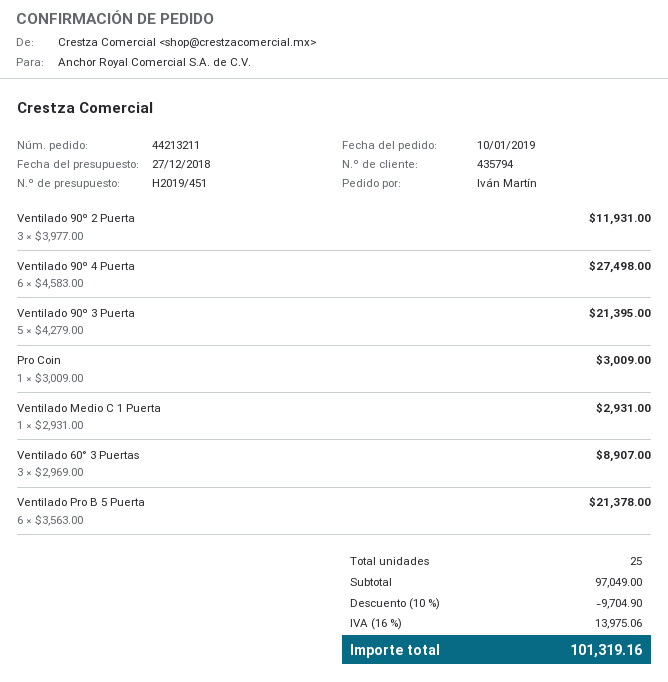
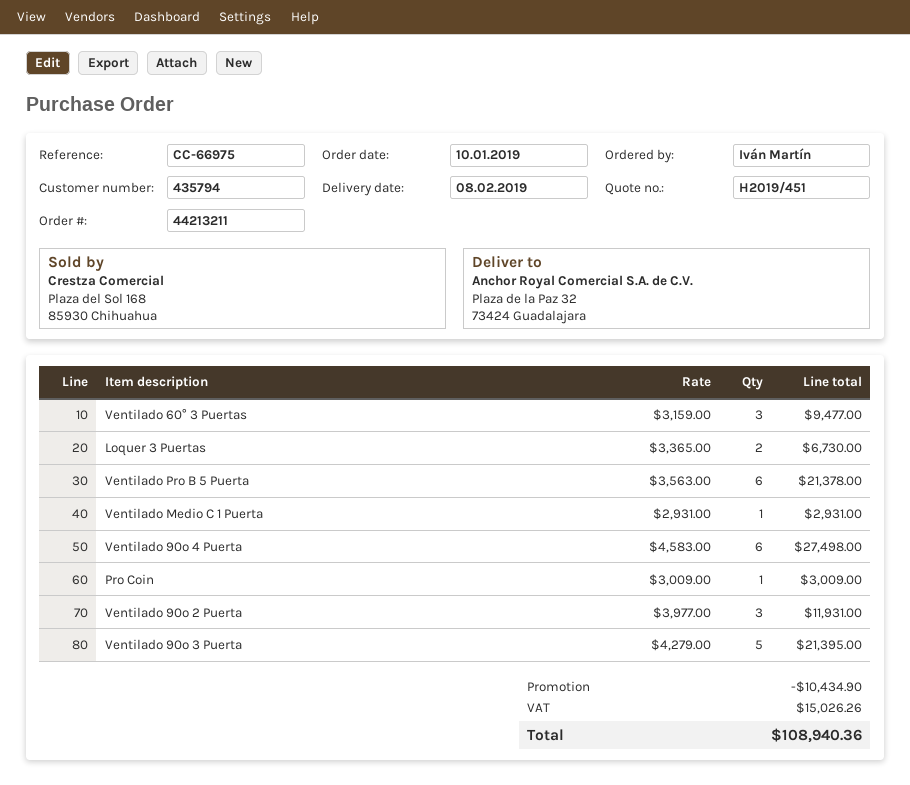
Ventilado 60° 3 Puertas: 3 x 2969.00 = 8907.00 -> 3 x 3159.00 = 9477.00
Loquer 3 Puertas: none -> 2 x 3365.00 = 6730.00
discount: 9704.90 -> 10434.90
tax: 13975.06 -> 15026.26
total: 101319.16 -> 108940.36

